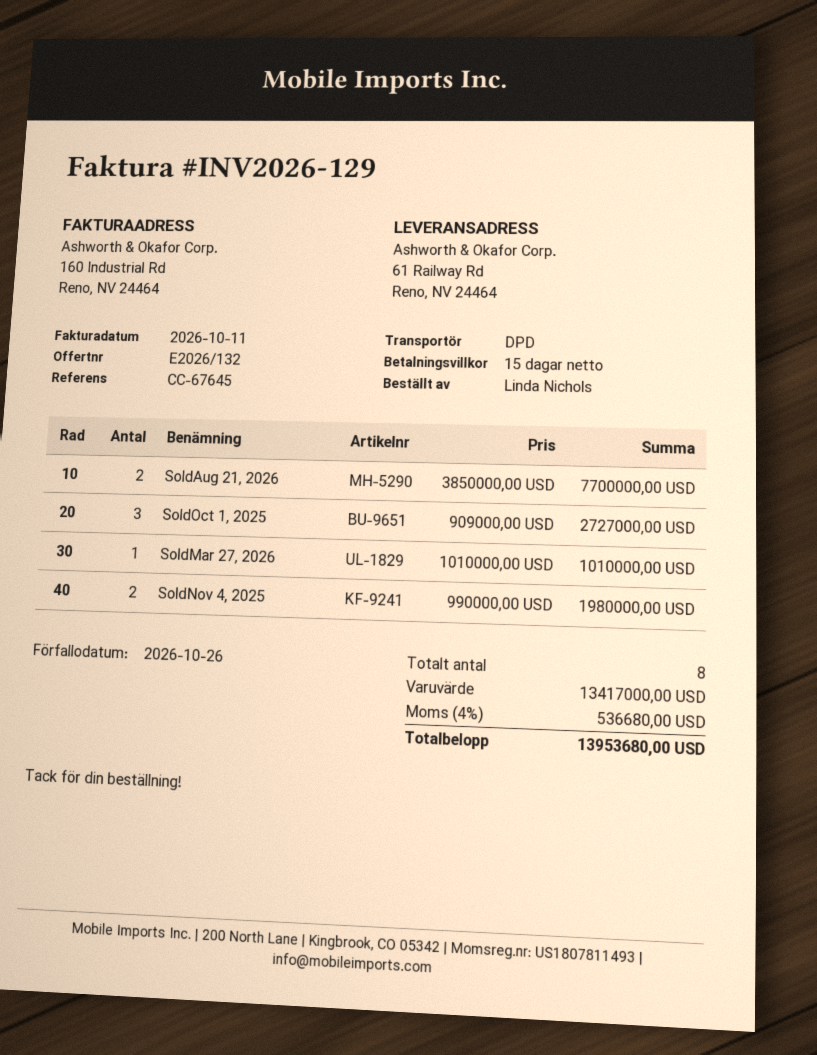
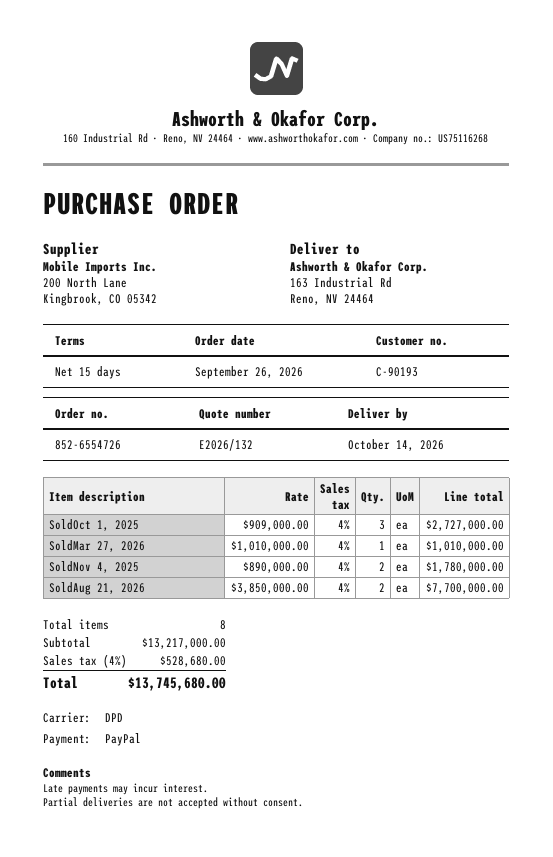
ship to: 61 Railway Rd, Reno, NV 24464 -> 163 Industrial Rd, Reno, NV 24464
SoldNov 4, 2025: 2 x 990000.00 = 1980000.00 -> 2 x 890000.00 = 1780000.00
subtotal: 13417000.00 -> 13217000.00
tax: 4% = 536680.00 -> 4% = 528680.00
total: 13953680.00 -> 13745680.00

